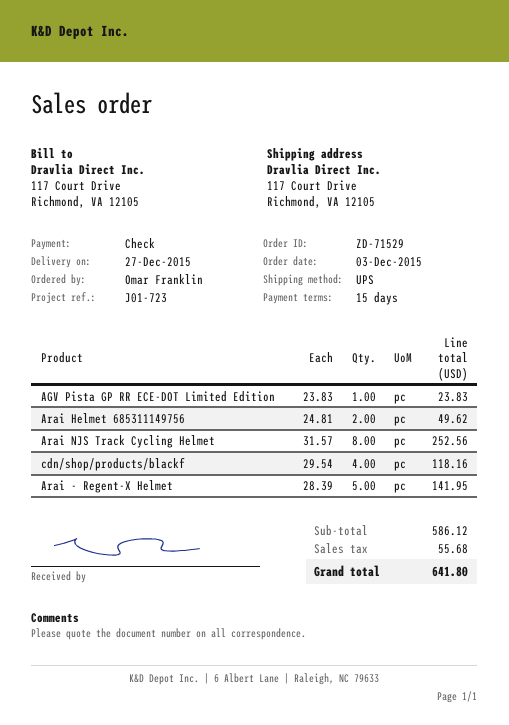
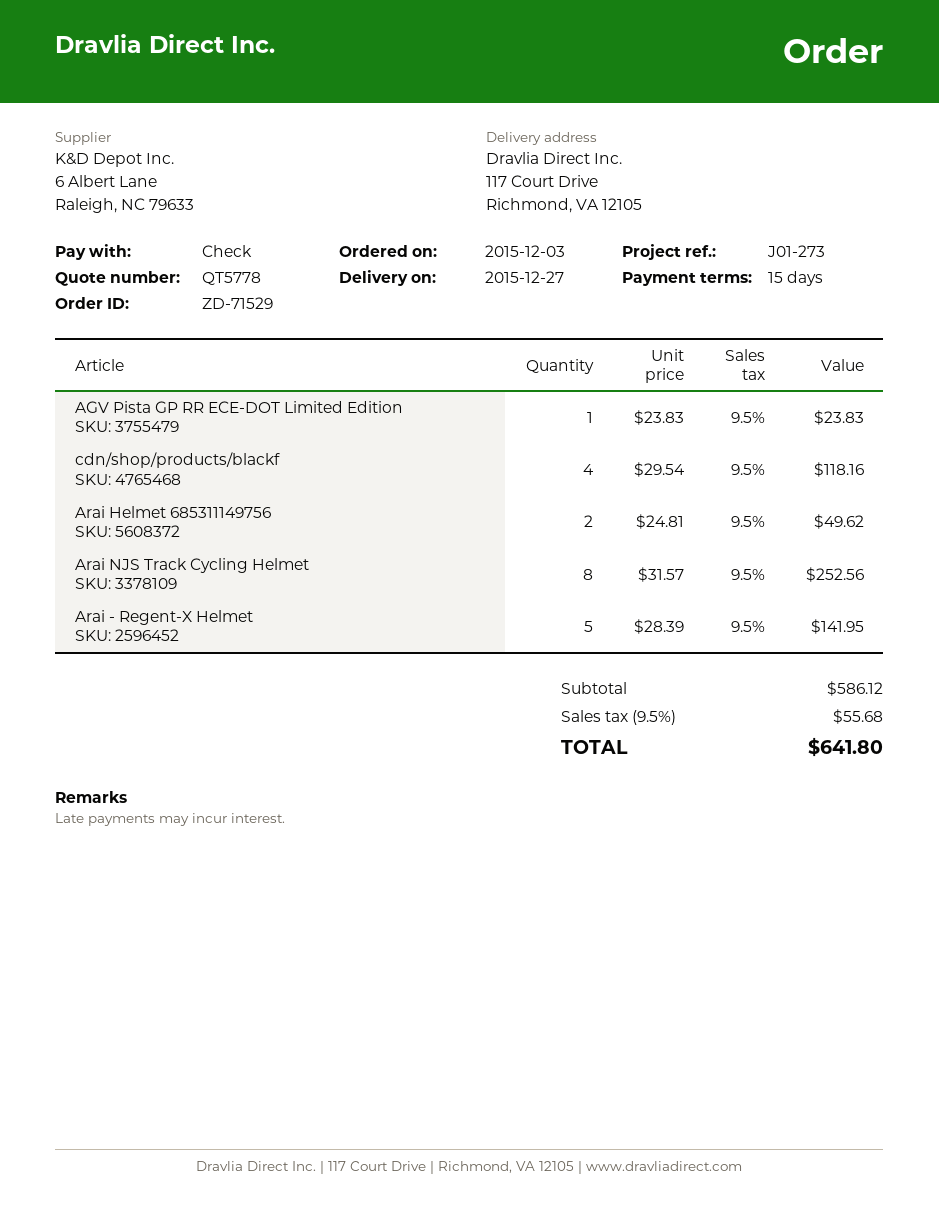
reference: J01-723 -> J01-273

